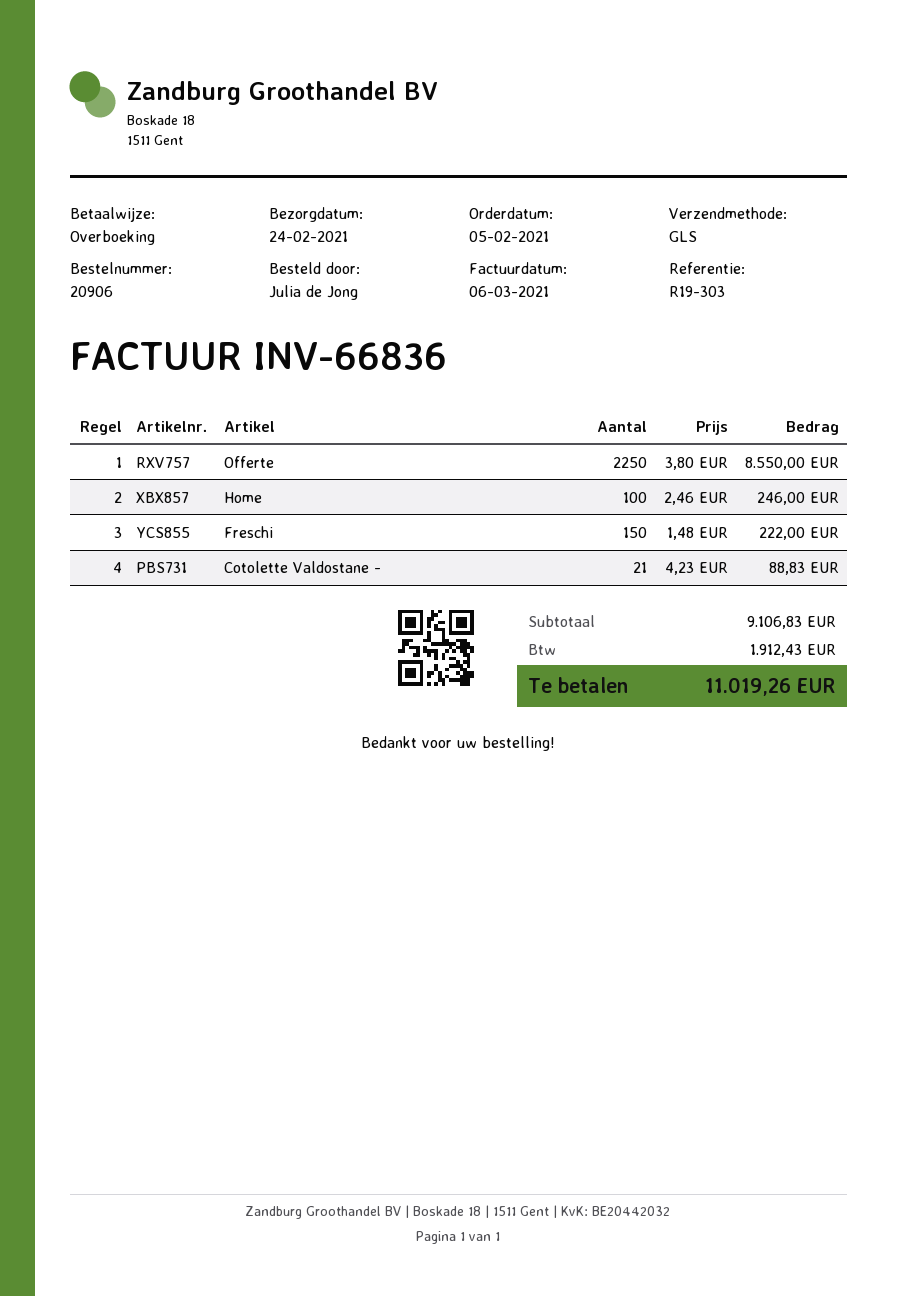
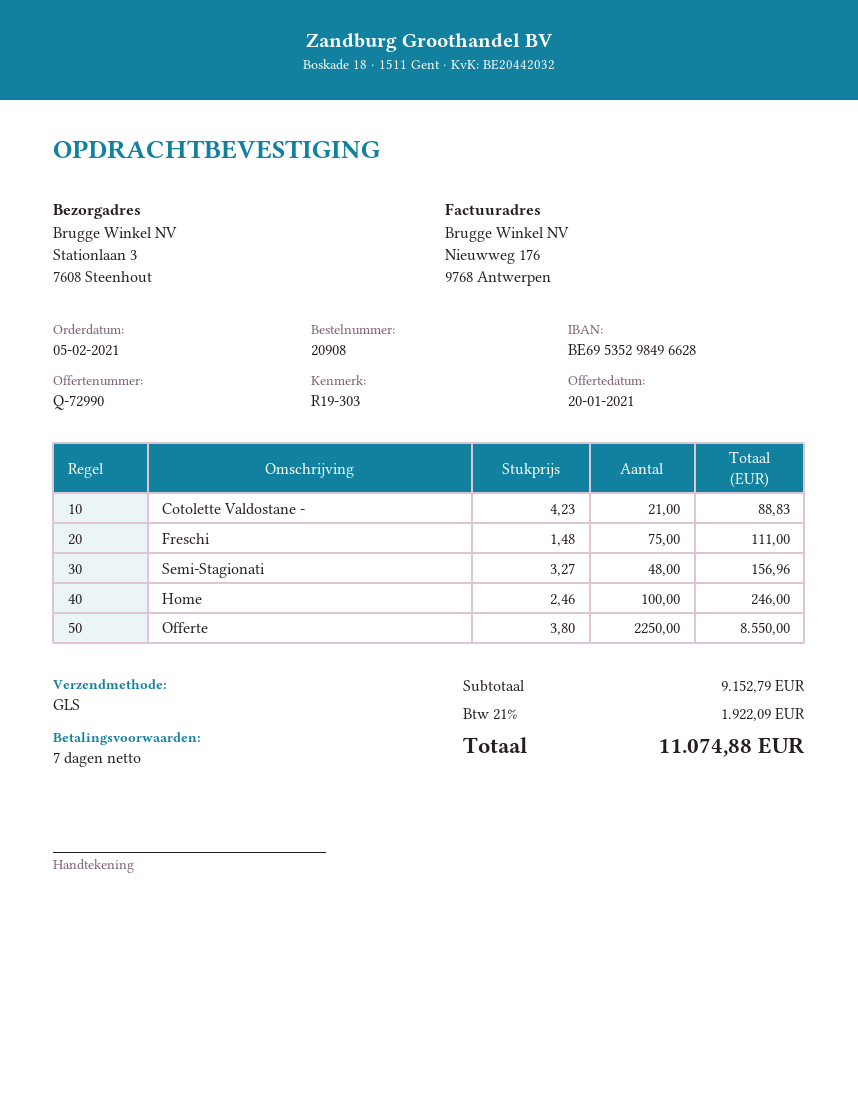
order number: 20906 -> 20908
Freschi: 150 x 1.48 = 222.00 -> 75 x 1.48 = 111.00
Semi-Stagionati: none -> 48 x 3.27 = 156.96
subtotal: 9106.83 -> 9152.79
tax: 1912.43 -> 1922.09
total: 11019.26 -> 11074.88

